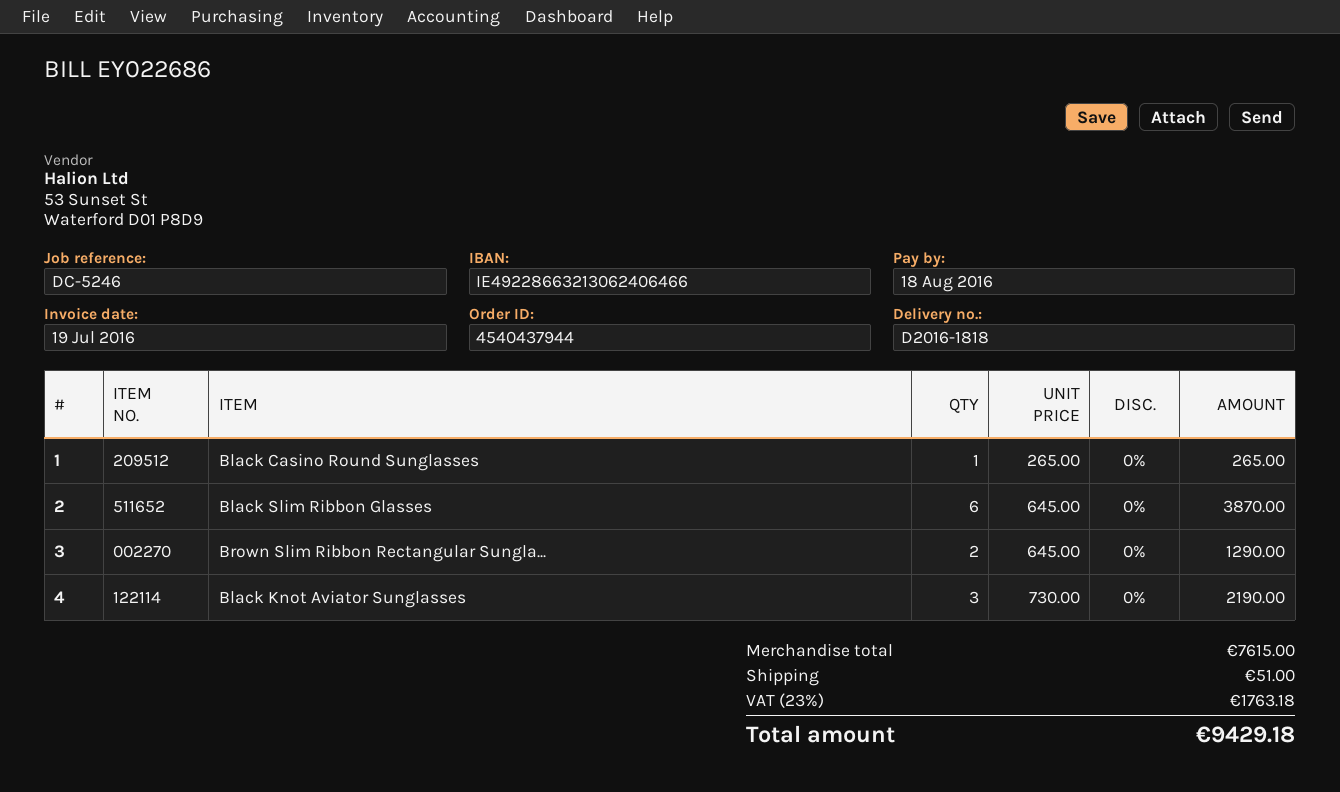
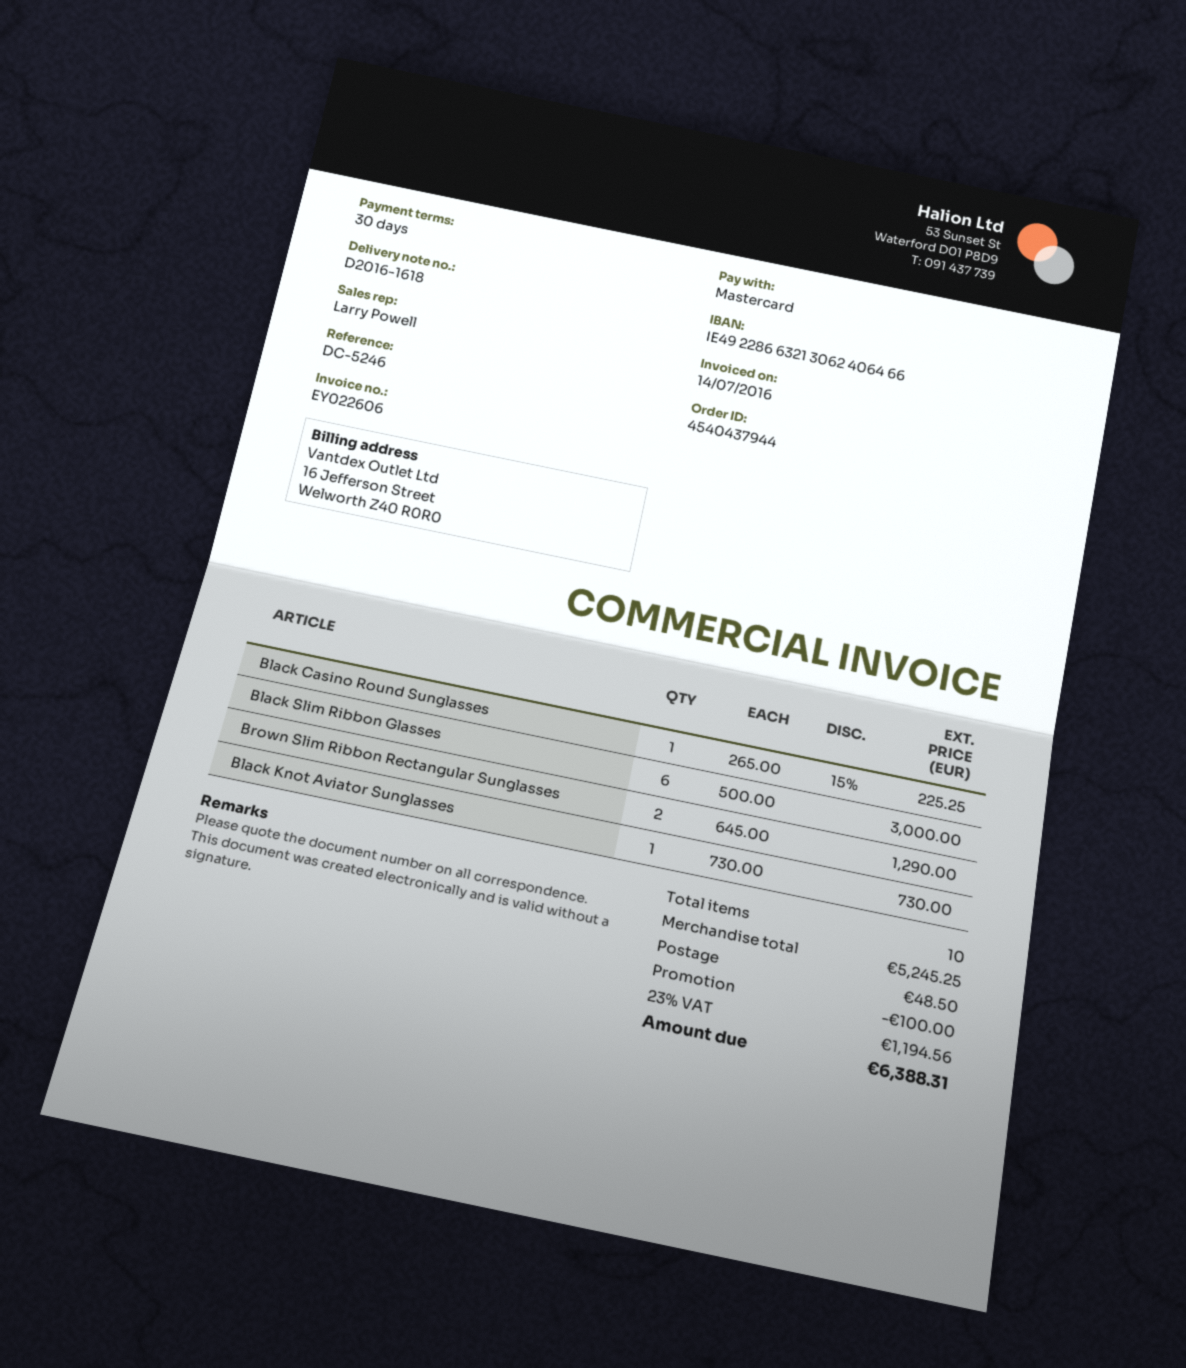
delivery note number: D2016-1818 -> D2016-1618
invoice number: EY022686 -> EY022606
invoice date: 2016-07-19 -> 2016-07-14
Black Casino Round Sunglasses: 1 x 265.00 = 265.00 -> 1 x 265.00 - 15% = 225.25
Black Slim Ribbon Glasses: 6 x 645.00 = 3870.00 -> 6 x 500.00 = 3000.00
Black Knot Aviator Sunglasses: 3 x 730.00 = 2190.00 -> 1 x 730.00 = 730.00
subtotal: 7615.00 -> 5245.25
discount: none -> 100.00
shipping: 51.00 -> 48.50
tax: 23% = 1763.18 -> 23% = 1194.56
total: 9429.18 -> 6388.31

